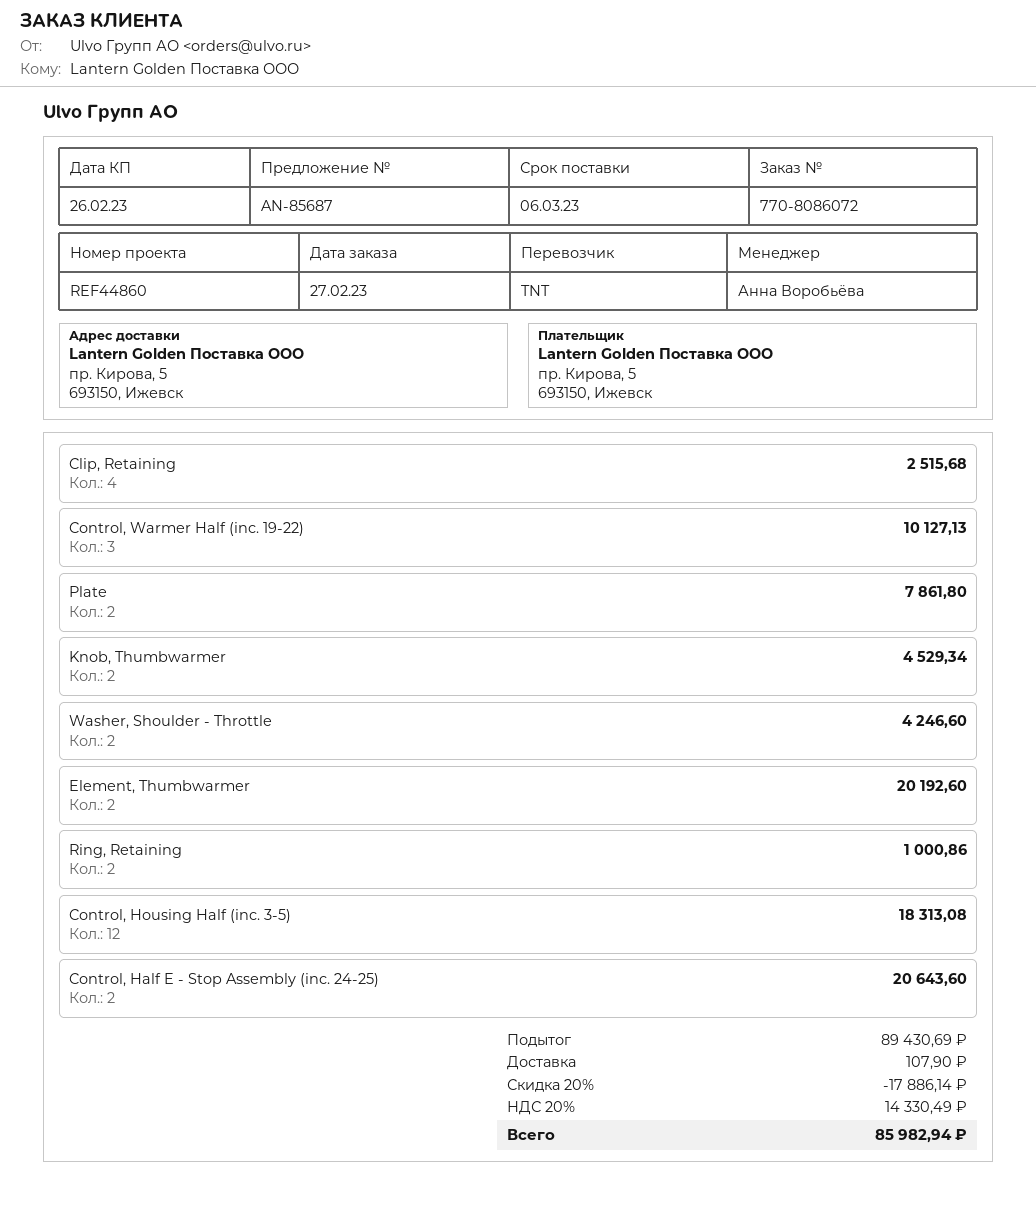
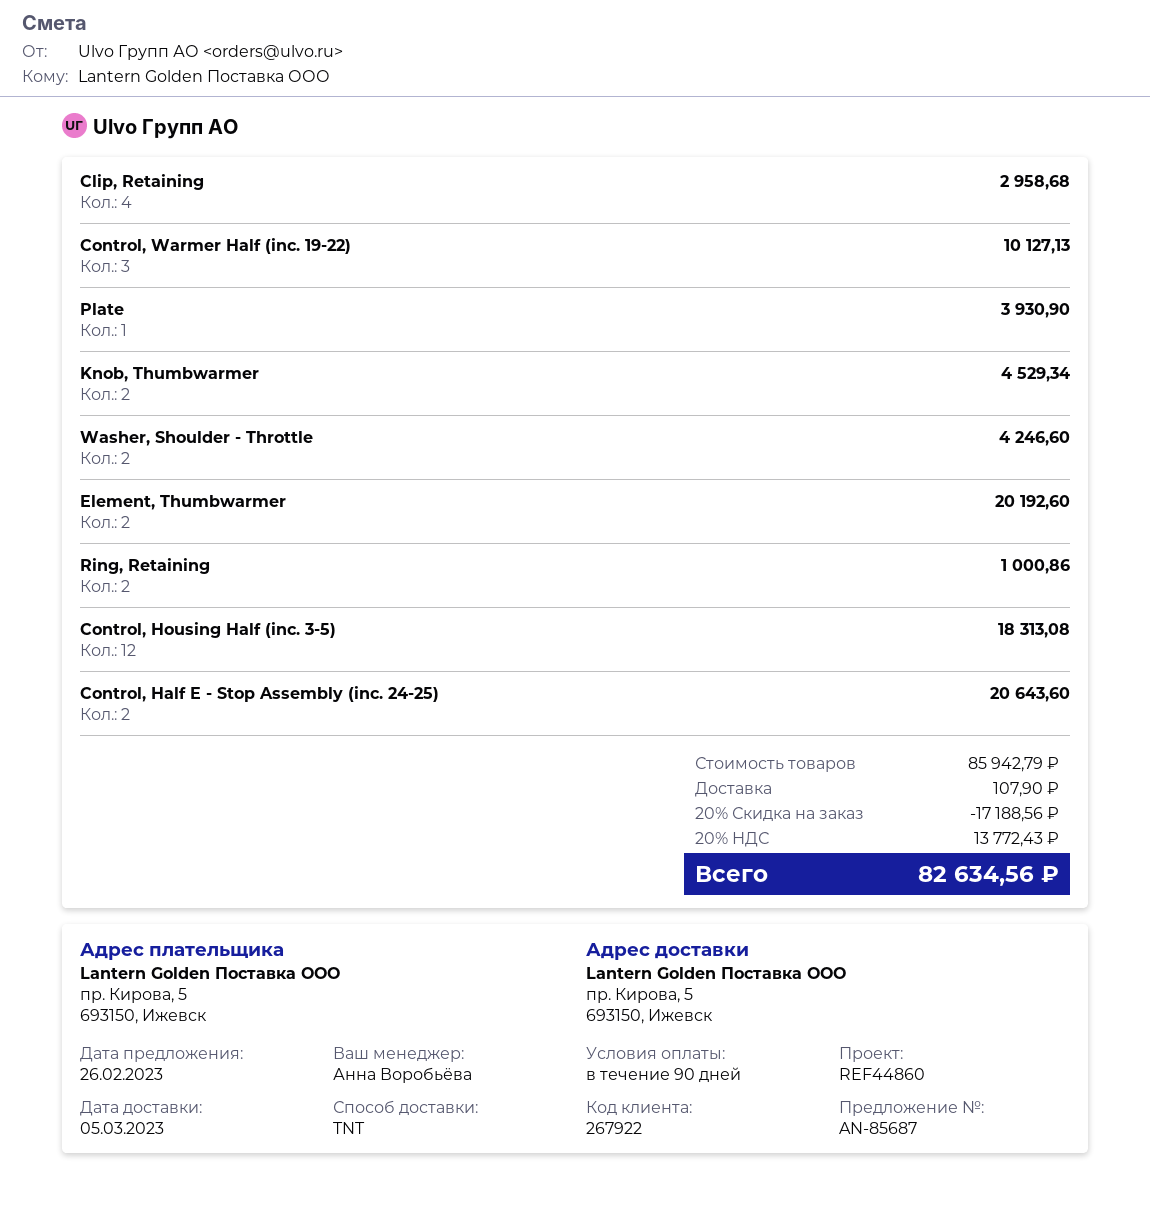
delivery date: 2023-03-06 -> 2023-03-05
Clip, Retaining: 4 for 2515.68 -> 4 for 2958.68
Plate: 2 for 7861.80 -> 1 for 3930.90
subtotal: 89430.69 -> 85942.79
discount: 20% = 17886.14 -> 20% = 17188.56
tax: 20% = 14330.49 -> 20% = 13772.43
total: 85982.94 -> 82634.56

